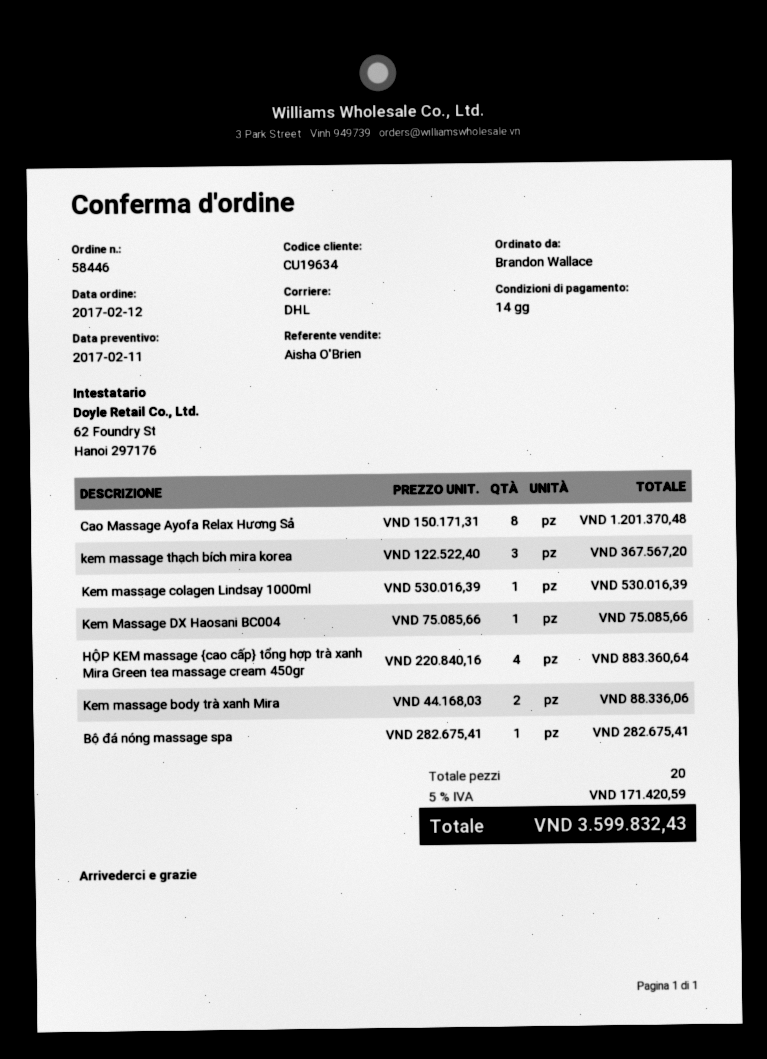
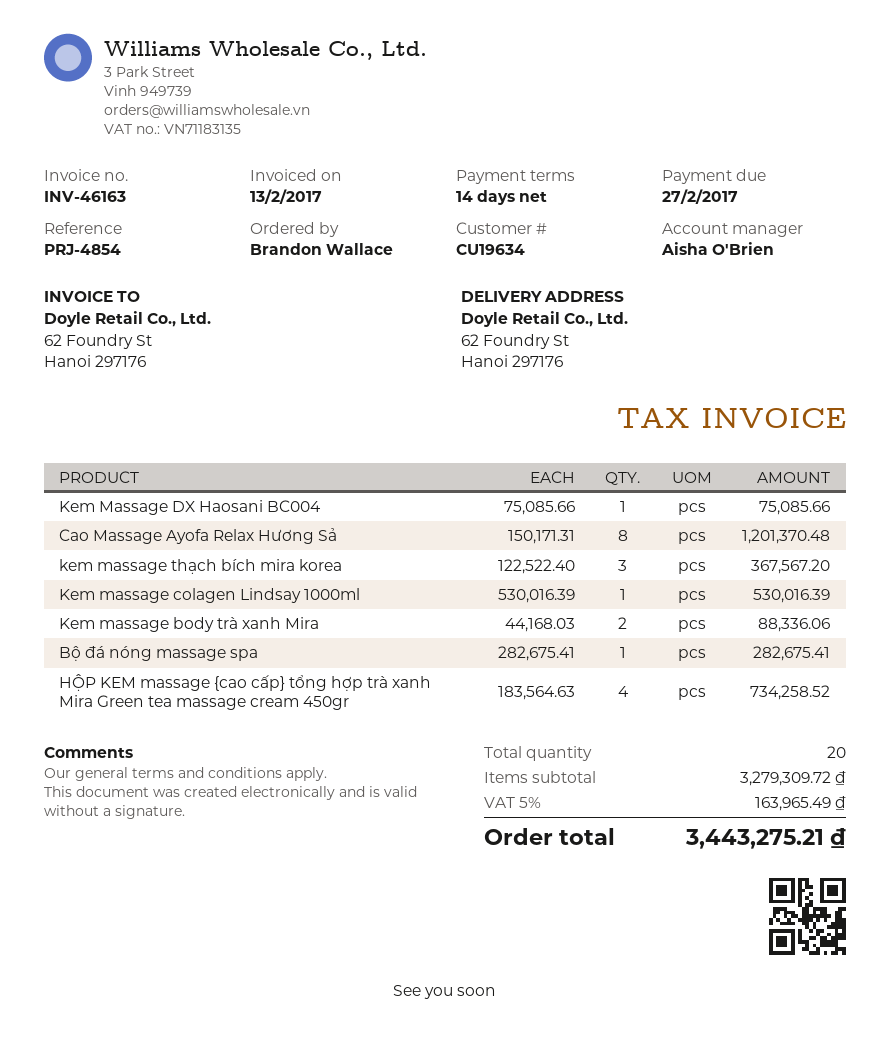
HỘP KEM massage {cao cấp} tổng hợp trà xanh Mira Green tea massage cream 450gr: 4 x 220840.16 = 883360.64 -> 4 x 183564.63 = 734258.52
tax: 5% = 171420.59 -> 5% = 163965.49
total: 3599832.43 -> 3443275.21

